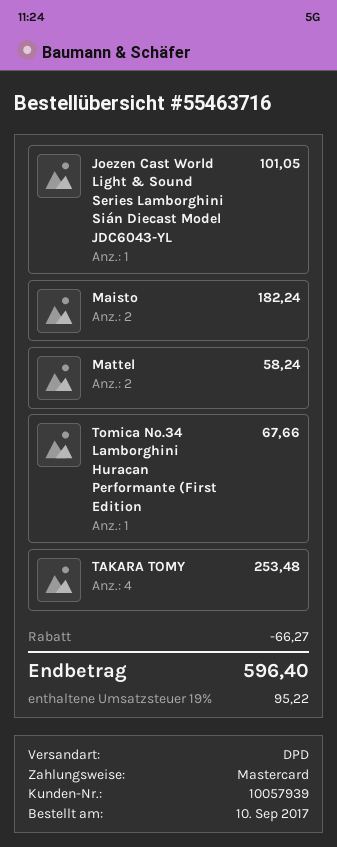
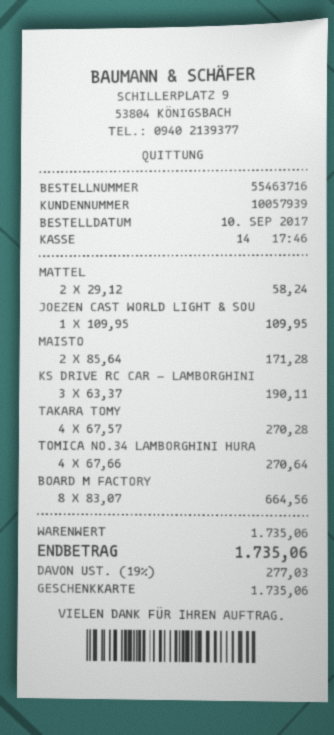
payment method: Mastercard -> gift card
Joezen Cast World Light & Sound Series Lamborghini Sián Diecast Model JDC6043-YL: 1 for 101.05 -> 1 for 109.95
Maisto: 2 for 182.24 -> 2 for 171.28
Tomica No.34 Lamborghini Huracan Performante (First Edition: 1 for 67.66 -> 4 for 270.64
TAKARA TOMY: 4 for 253.48 -> 4 for 270.28
KS DRIVE RC CAR - LAMBORGHINI: none -> 3 for 190.11
BOARD M FACTORY: none -> 8 for 664.56
discount: 66.27 -> none
tax: 19% = 95.22 -> 19% = 277.03
total: 596.40 -> 1735.06

